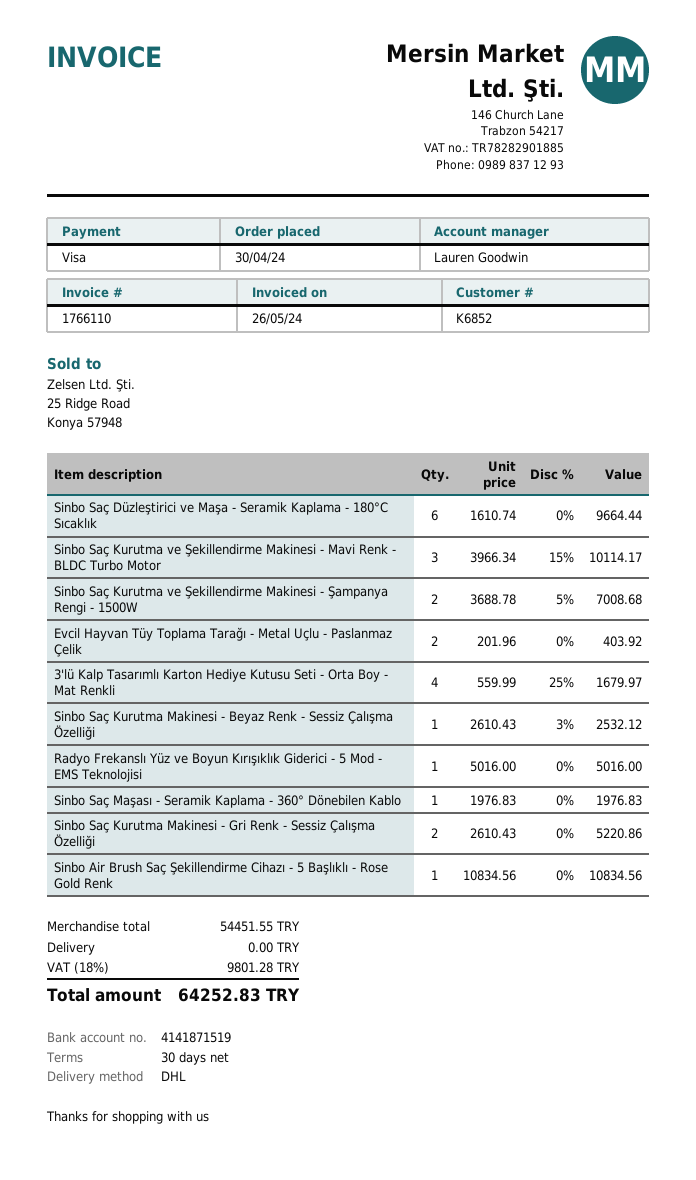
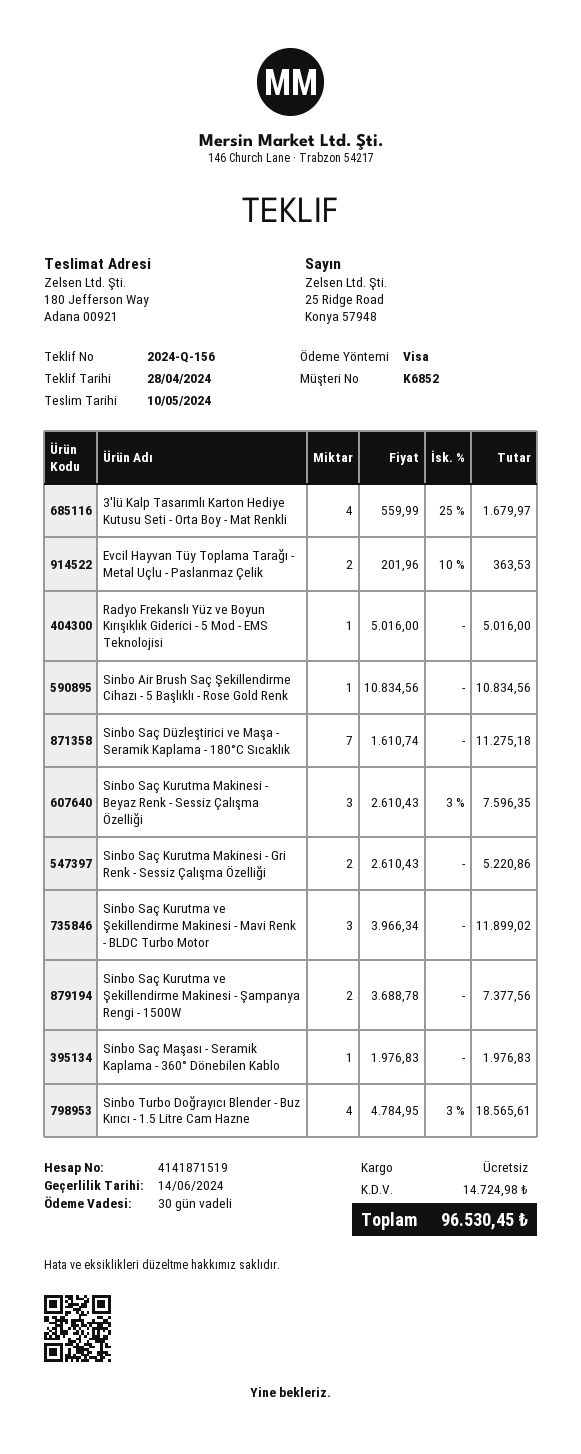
Sinbo Saç Düzleştirici ve Maşa - Seramik Kaplama - 180°C Sıcaklık: 6 x 1610.74 = 9664.44 -> 7 x 1610.74 = 11275.18
Sinbo Saç Kurutma ve Şekillendirme Makinesi - Mavi Renk - BLDC Turbo Motor: 3 x 3966.34 - 15% = 10114.17 -> 3 x 3966.34 = 11899.02
Sinbo Saç Kurutma ve Şekillendirme Makinesi - Şampanya Rengi - 1500W: 2 x 3688.78 - 5% = 7008.68 -> 2 x 3688.78 = 7377.56
Evcil Hayvan Tüy Toplama Tarağı - Metal Uçlu - Paslanmaz Çelik: 2 x 201.96 = 403.92 -> 2 x 201.96 - 10% = 363.53
Sinbo Saç Kurutma Makinesi - Beyaz Renk - Sessiz Çalışma Özelliği: 1 x 2610.43 - 3% = 2532.12 -> 3 x 2610.43 - 3% = 7596.35
Sinbo Turbo Doğrayıcı Blender - Buz Kırıcı - 1.5 Litre Cam Hazne: none -> 4 x 4784.95 - 3% = 18565.61
tax: 9801.28 -> 14724.98
total: 64252.83 -> 96530.45

